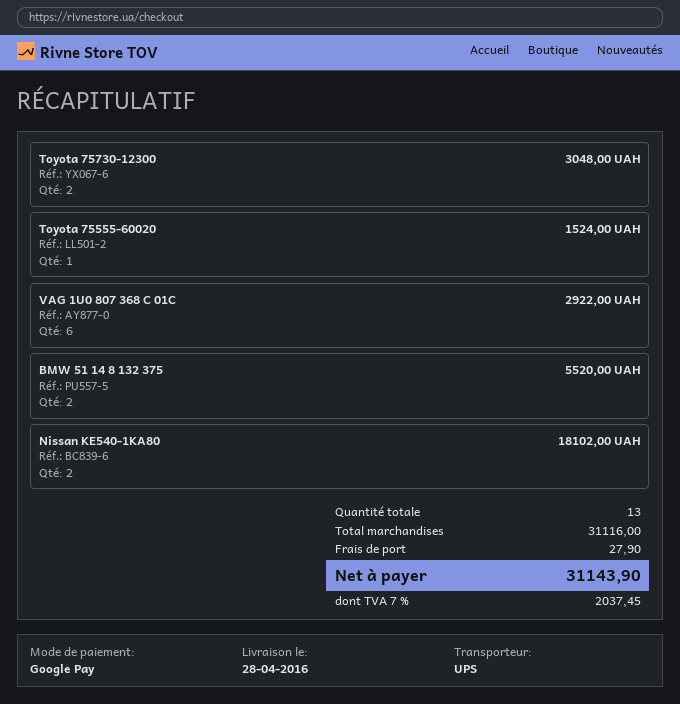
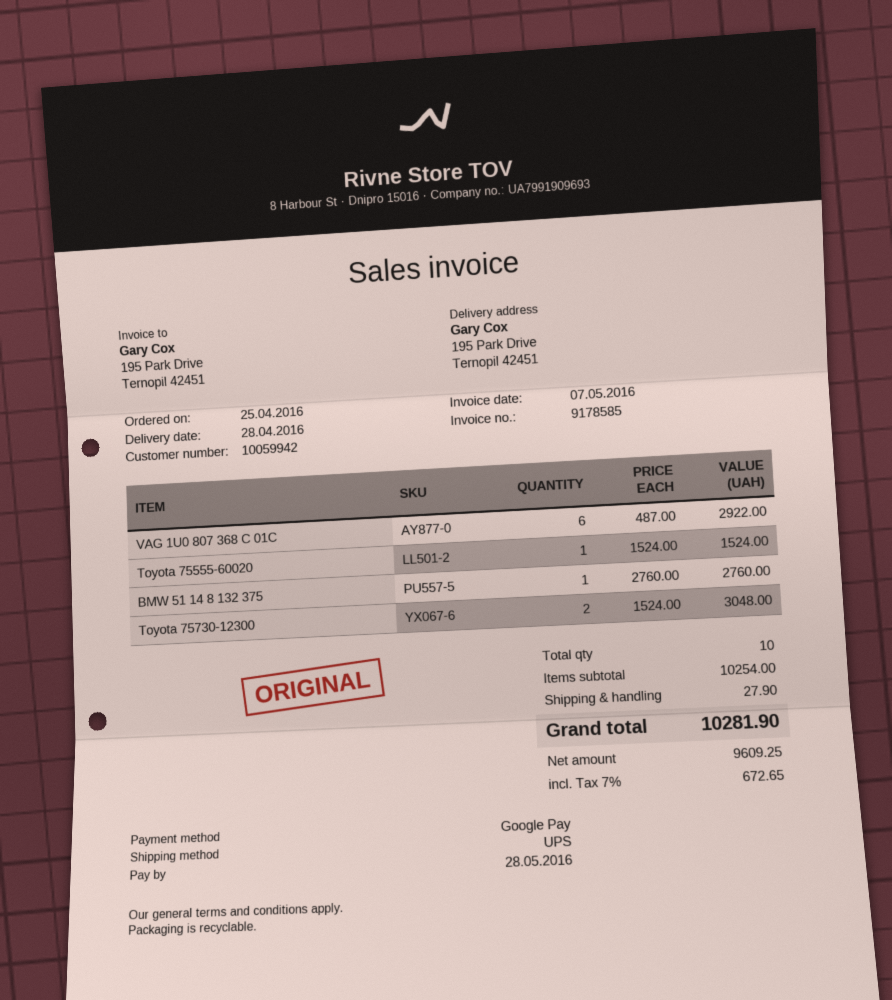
BMW 51 14 8 132 375: 2 for 5520.00 -> 1 for 2760.00
Nissan KE540-1KA80: 2 for 18102.00 -> none
total quantity: 13 -> 10
subtotal: 31116.00 -> 10254.00
tax: 7% = 2037.45 -> 7% = 672.65
total: 31143.90 -> 10281.90

